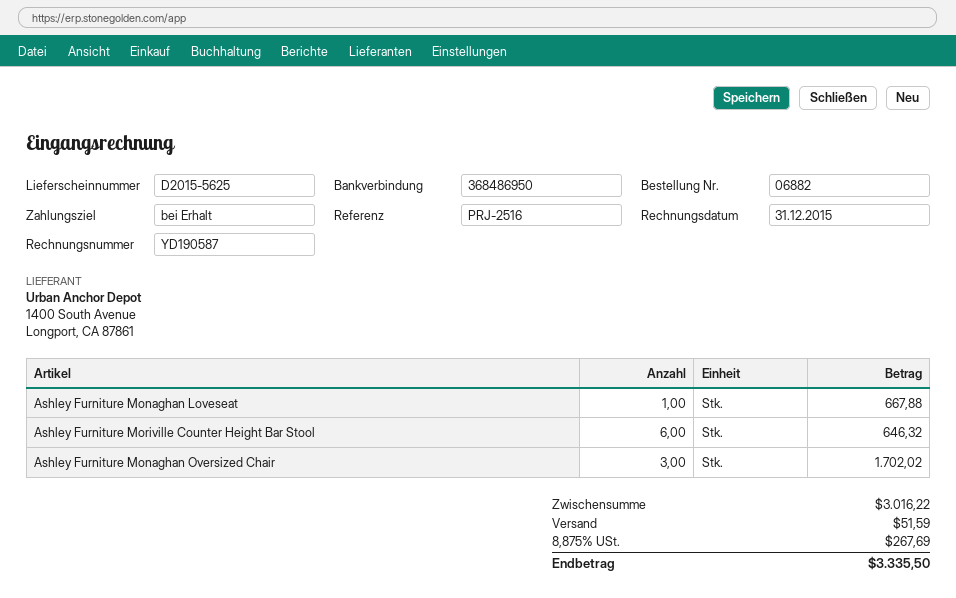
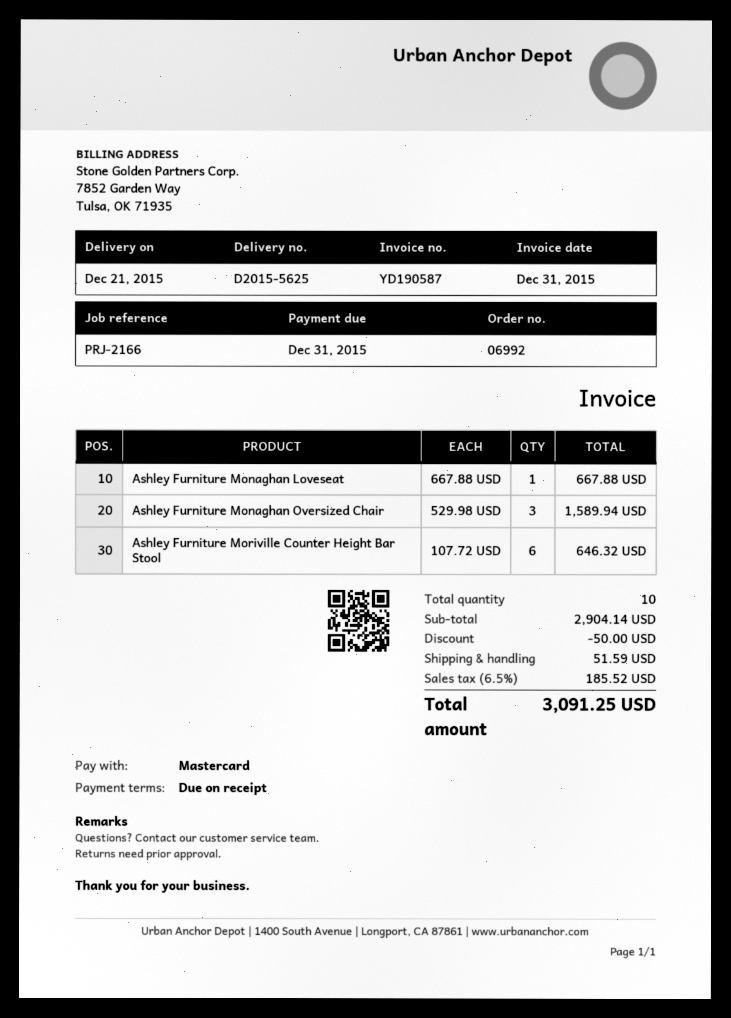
order number: 06882 -> 06992
reference: PRJ-2516 -> PRJ-2166
Ashley Furniture Monaghan Oversized Chair: 3 for 1702.02 -> 3 for 1589.94
subtotal: 3016.22 -> 2904.14
discount: none -> 50.00
tax: 8.875% = 267.69 -> 6.5% = 185.52
total: 3335.50 -> 3091.25

